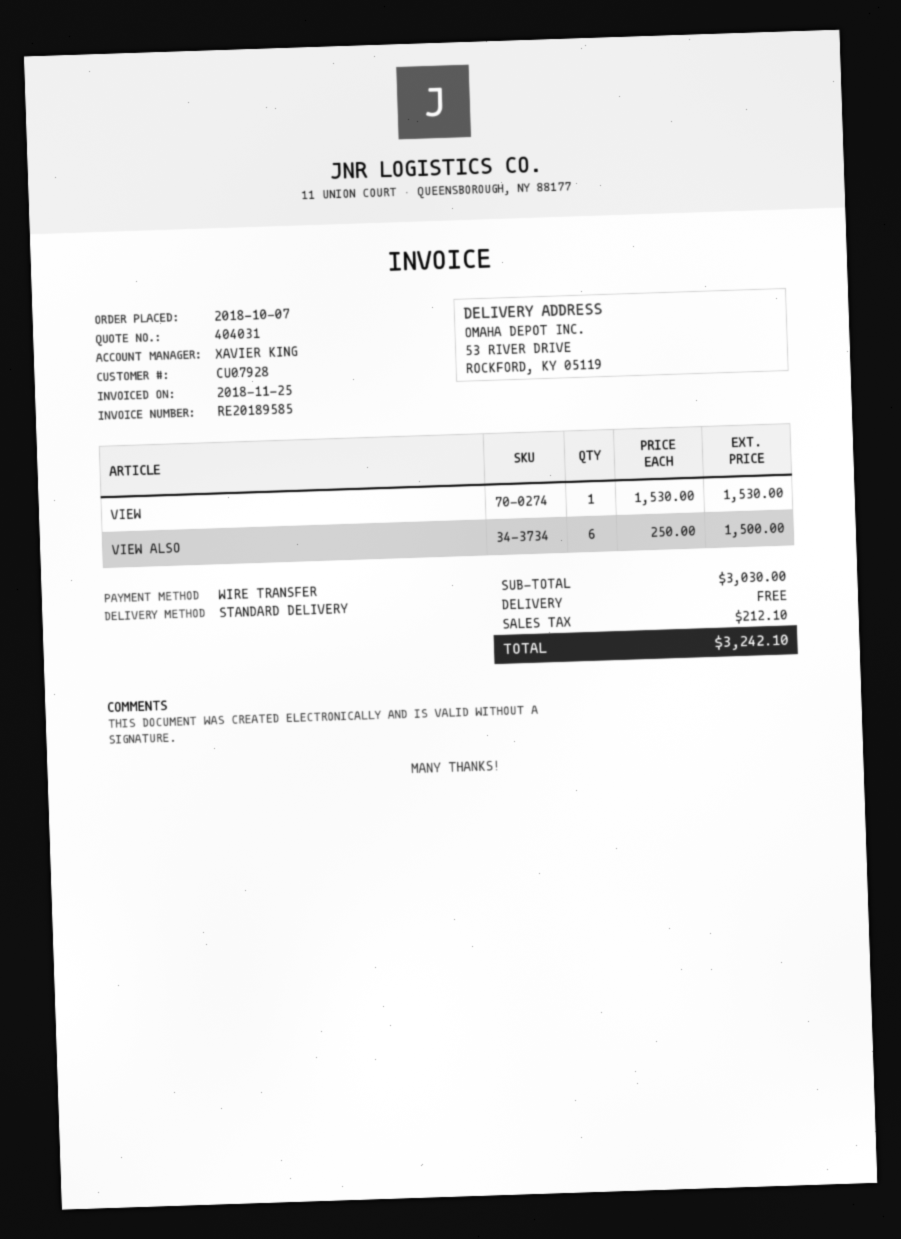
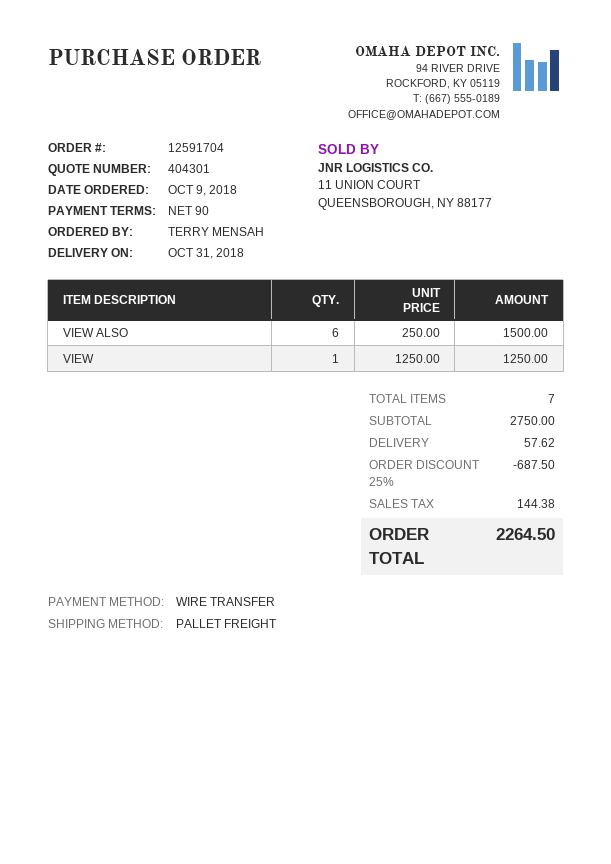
quote number: 404031 -> 404301
order date: 2018-10-07 -> 2018-10-09
shipping method: standard -> pallet freight
VIEW: 1 x 1530.00 = 1530.00 -> 1 x 1250.00 = 1250.00
subtotal: 3030.00 -> 2750.00
discount: none -> 25% = 687.50
shipping: 0.00 -> 57.62
tax: 212.10 -> 144.38
total: 3242.10 -> 2264.50

